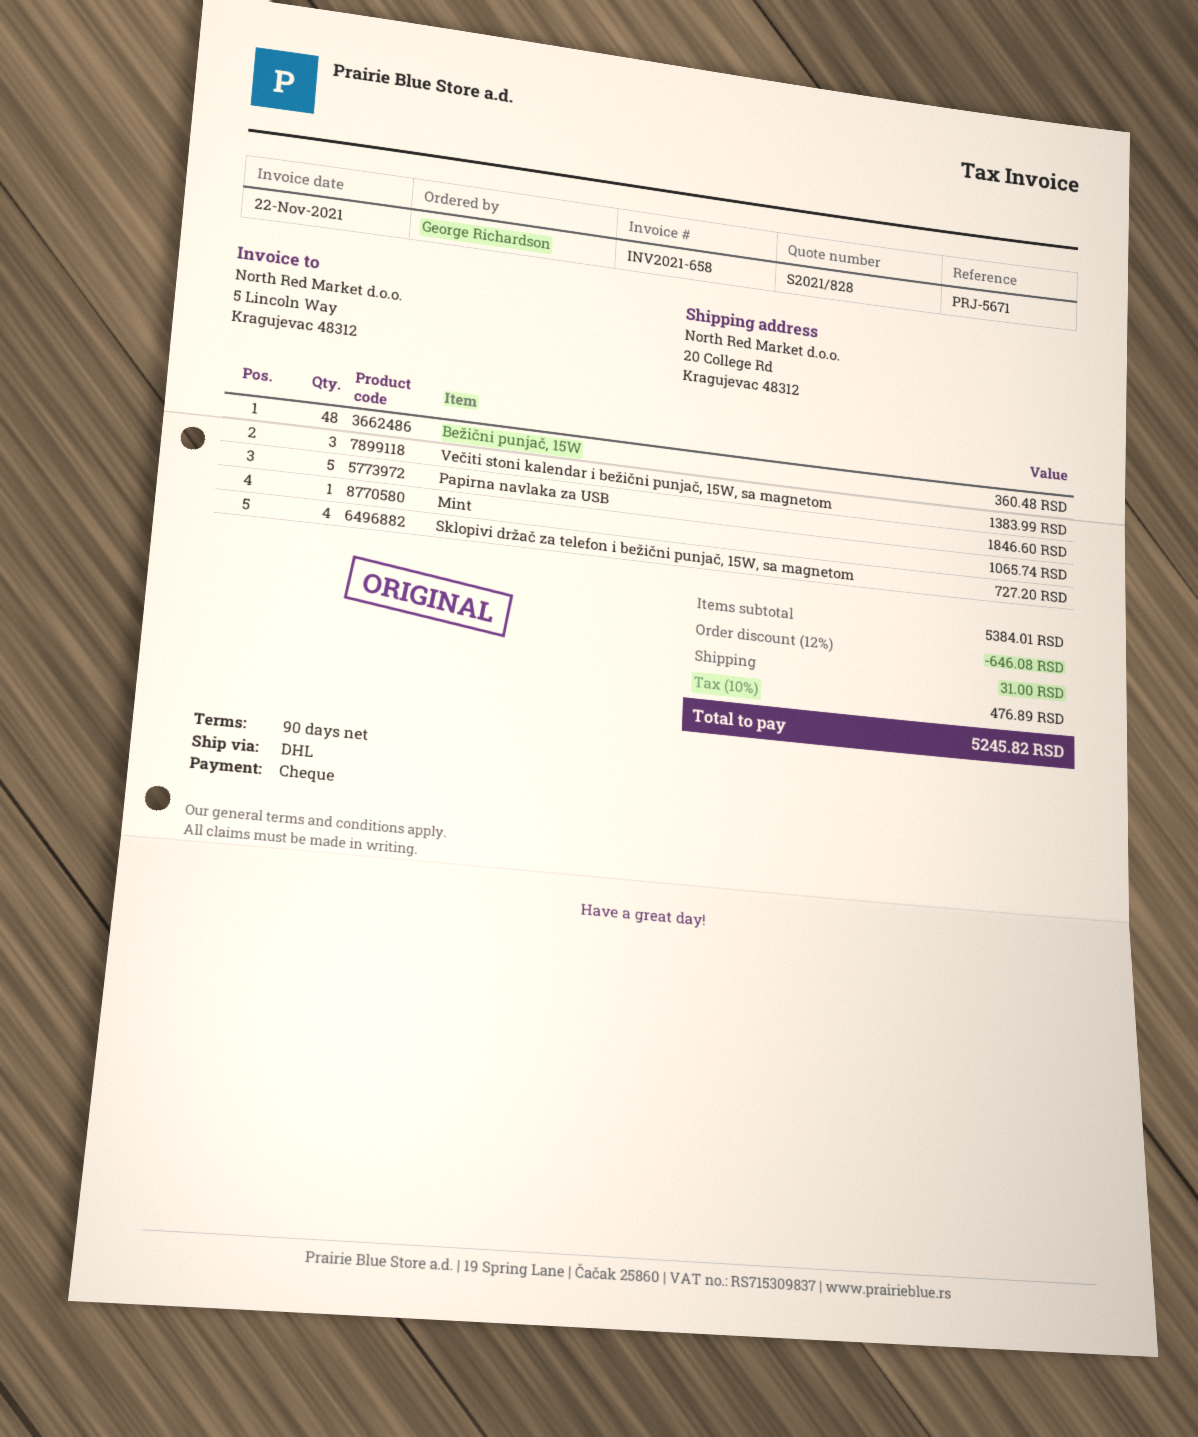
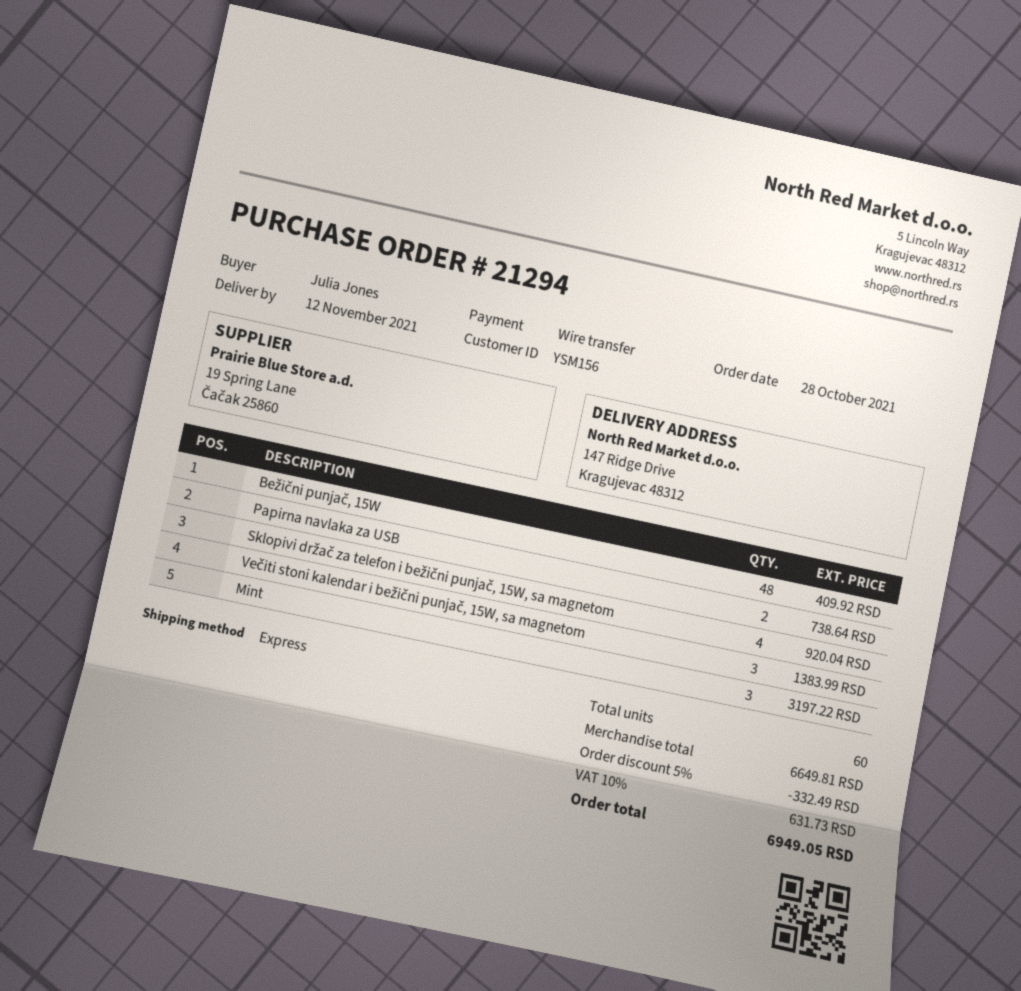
ordered by: George Richardson -> Julia Jones
payment method: cheque -> bank transfer
shipping method: DHL -> express
ship to: 20 College Rd, Kragujevac 48312 -> 147 Ridge Drive, Kragujevac 48312
Bežični punjač, 15W: 48 for 360.48 -> 48 for 409.92
Papirna navlaka za USB: 5 for 1846.60 -> 2 for 738.64
Mint: 1 for 1065.74 -> 3 for 3197.22
Sklopivi držač za telefon i bežični punjač, 15W, sa magnetom: 4 for 727.20 -> 4 for 920.04
subtotal: 5384.01 -> 6649.81
discount: 12% = 646.08 -> 5% = 332.49
shipping: 31.00 -> none
tax: 10% = 476.89 -> 10% = 631.73
total: 5245.82 -> 6949.05

